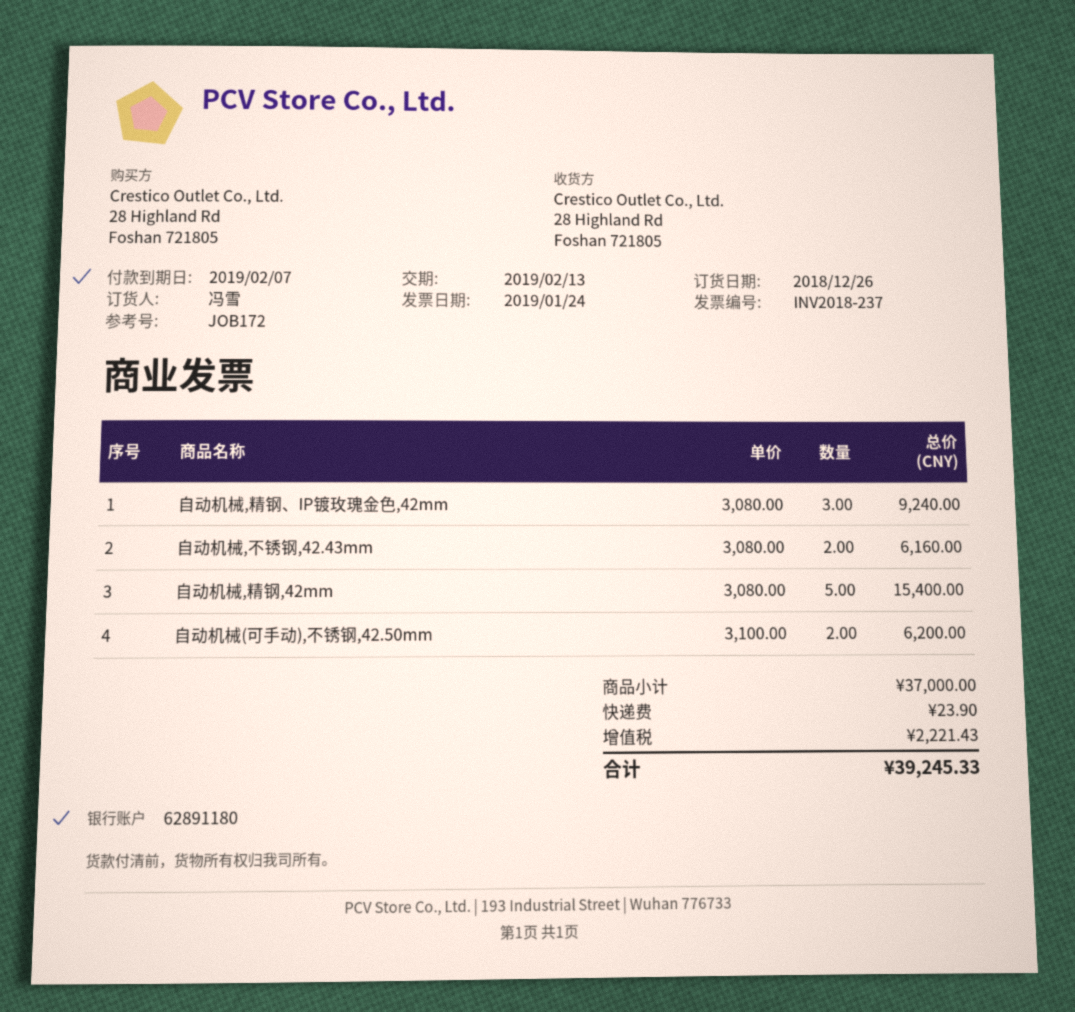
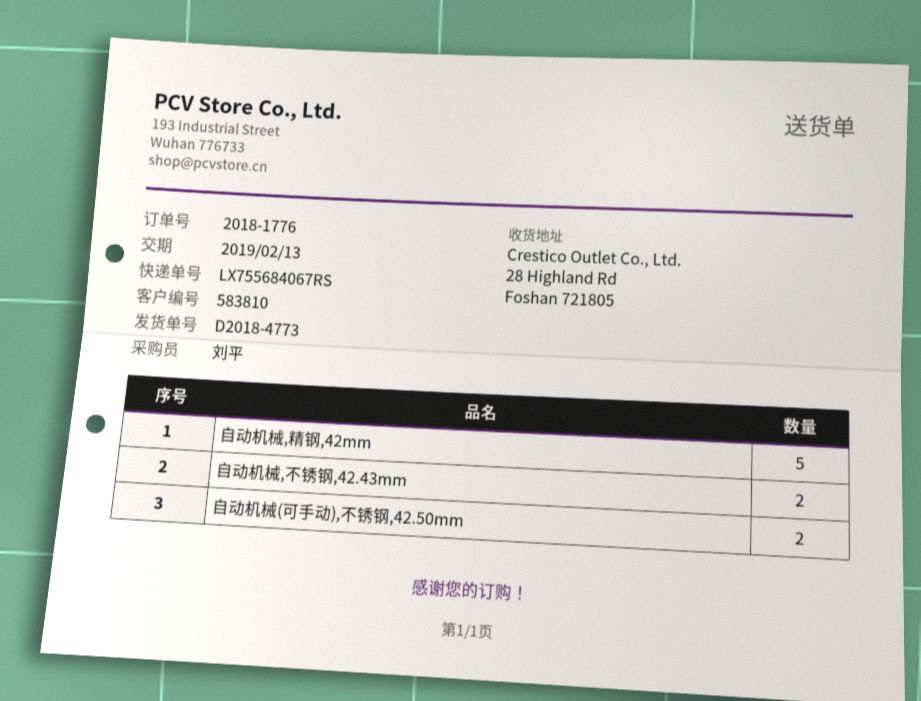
ordered by: 冯雪 -> 刘平
自动机械,精钢、IP镀玫瑰金色,42mm: 3 -> none

